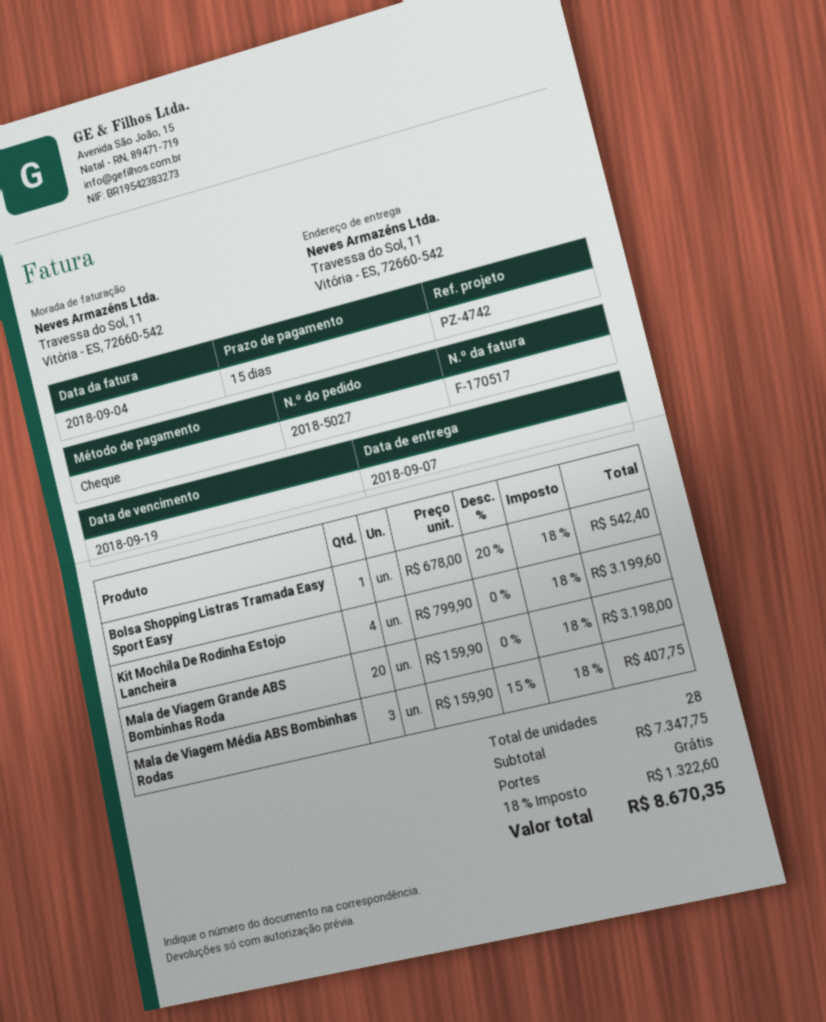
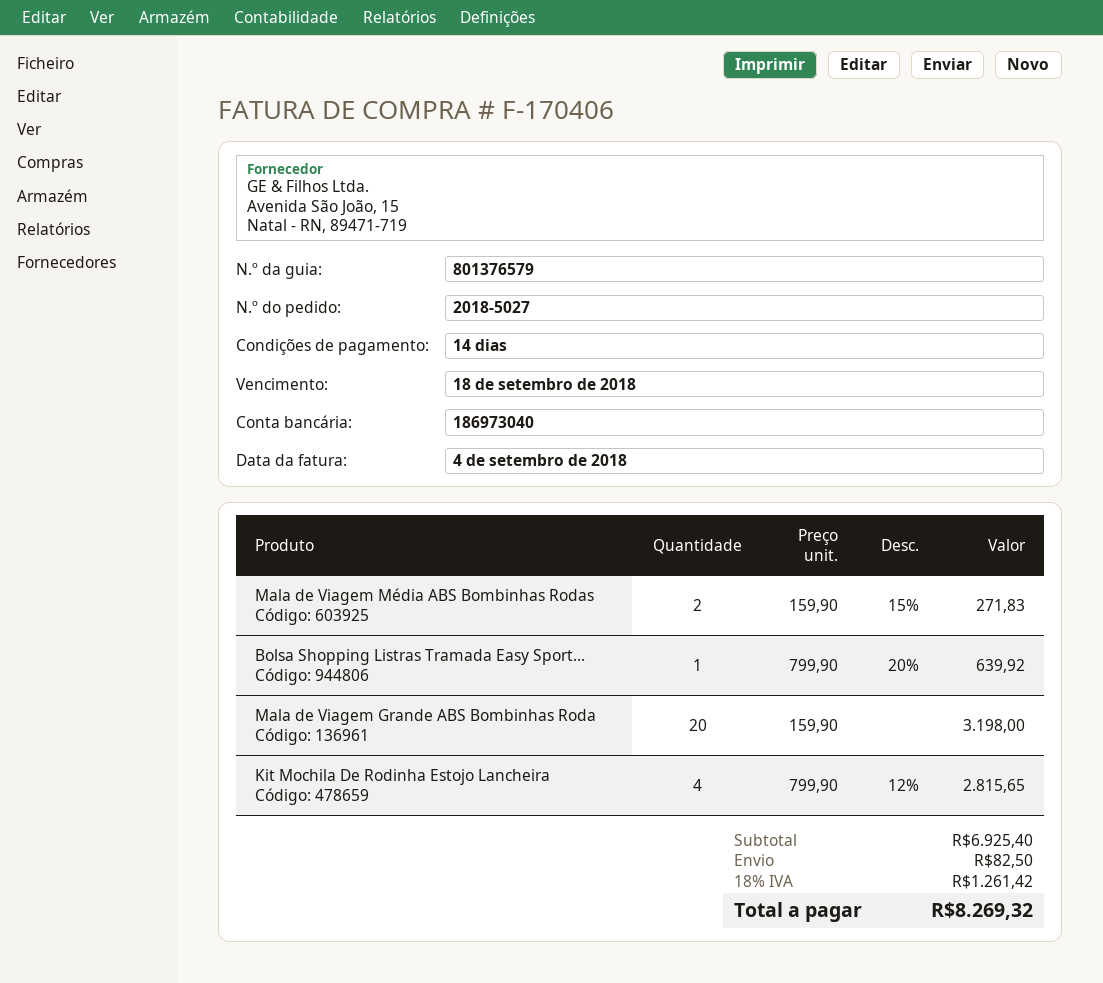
invoice number: F-170517 -> F-170406
payment terms: 15 days -> 14 days
due date: 2018-09-19 -> 2018-09-18
Bolsa Shopping Listras Tramada Easy Sport Easy: 1 x 678.00 - 20% = 542.40 -> 1 x 799.90 - 20% = 639.92
Kit Mochila De Rodinha Estojo Lancheira: 4 x 799.90 = 3199.60 -> 4 x 799.90 - 12% = 2815.65
Mala de Viagem Média ABS Bombinhas Rodas: 3 x 159.90 - 15% = 407.75 -> 2 x 159.90 - 15% = 271.83
subtotal: 7347.75 -> 6925.40
shipping: 0.00 -> 82.50
tax: 18% = 1322.60 -> 18% = 1261.42
total: 8670.35 -> 8269.32

